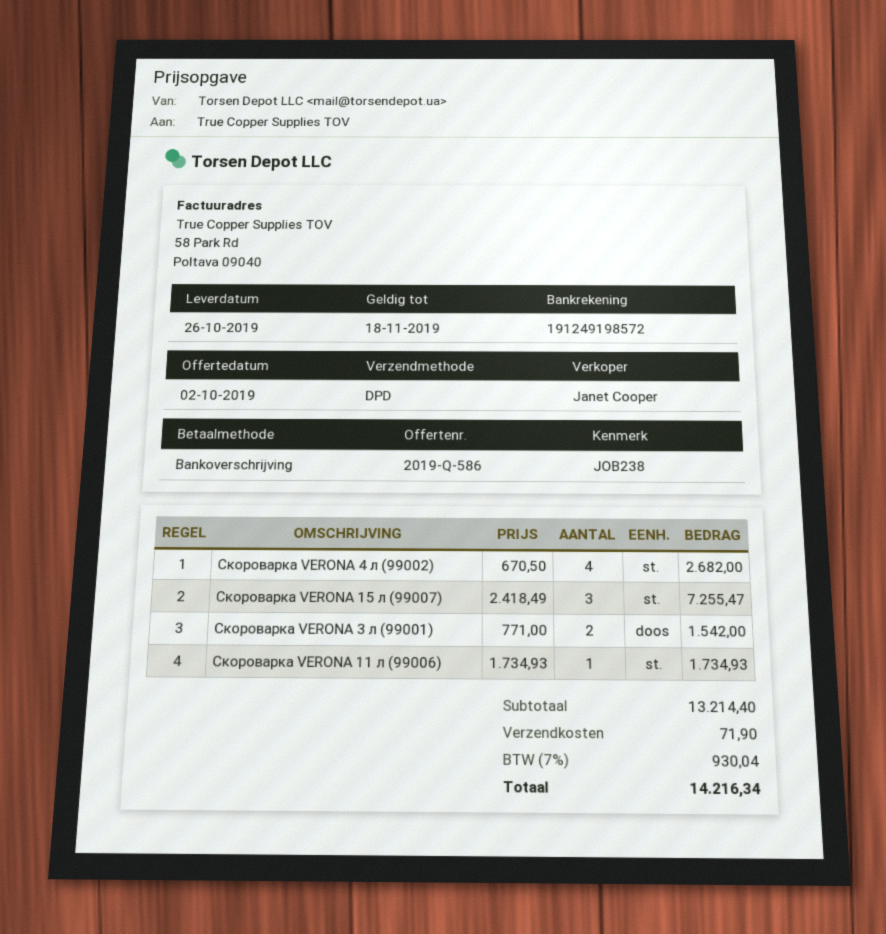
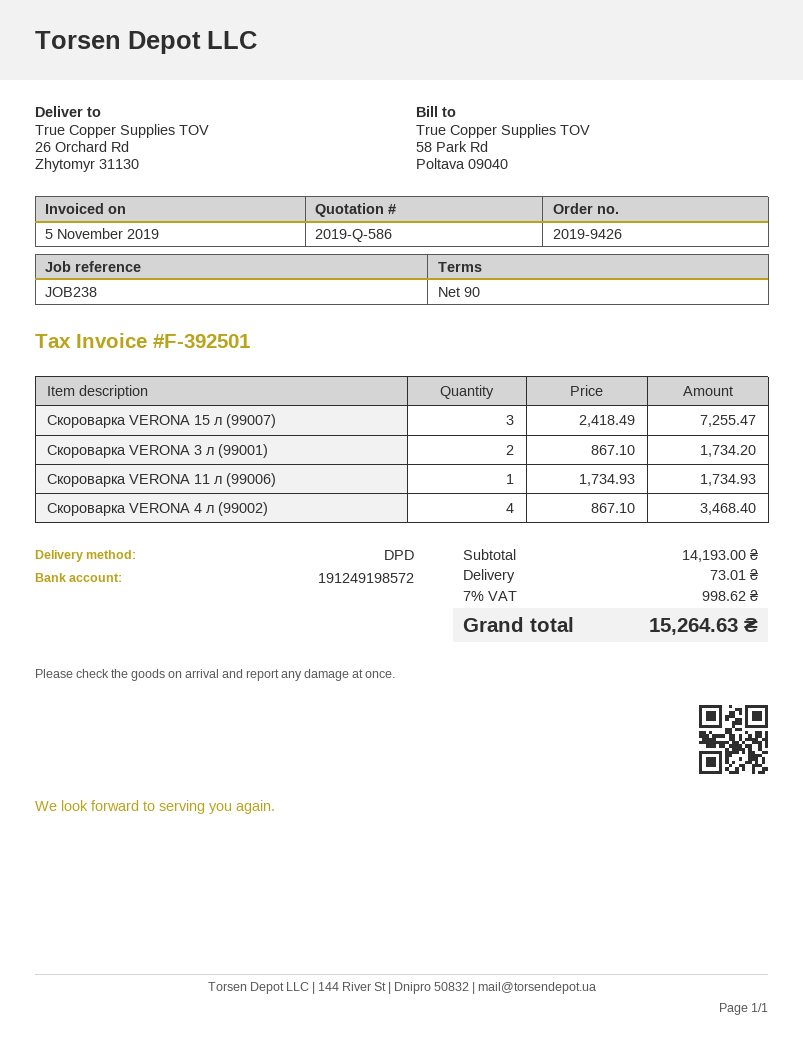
Скороварка VERONA 4 л (99002): 4 x 670.50 = 2682.00 -> 4 x 867.10 = 3468.40
Скороварка VERONA 3 л (99001): 2 x 771.00 = 1542.00 -> 2 x 867.10 = 1734.20
subtotal: 13214.40 -> 14193.00
shipping: 71.90 -> 73.01
tax: 7% = 930.04 -> 7% = 998.62
total: 14216.34 -> 15264.63

